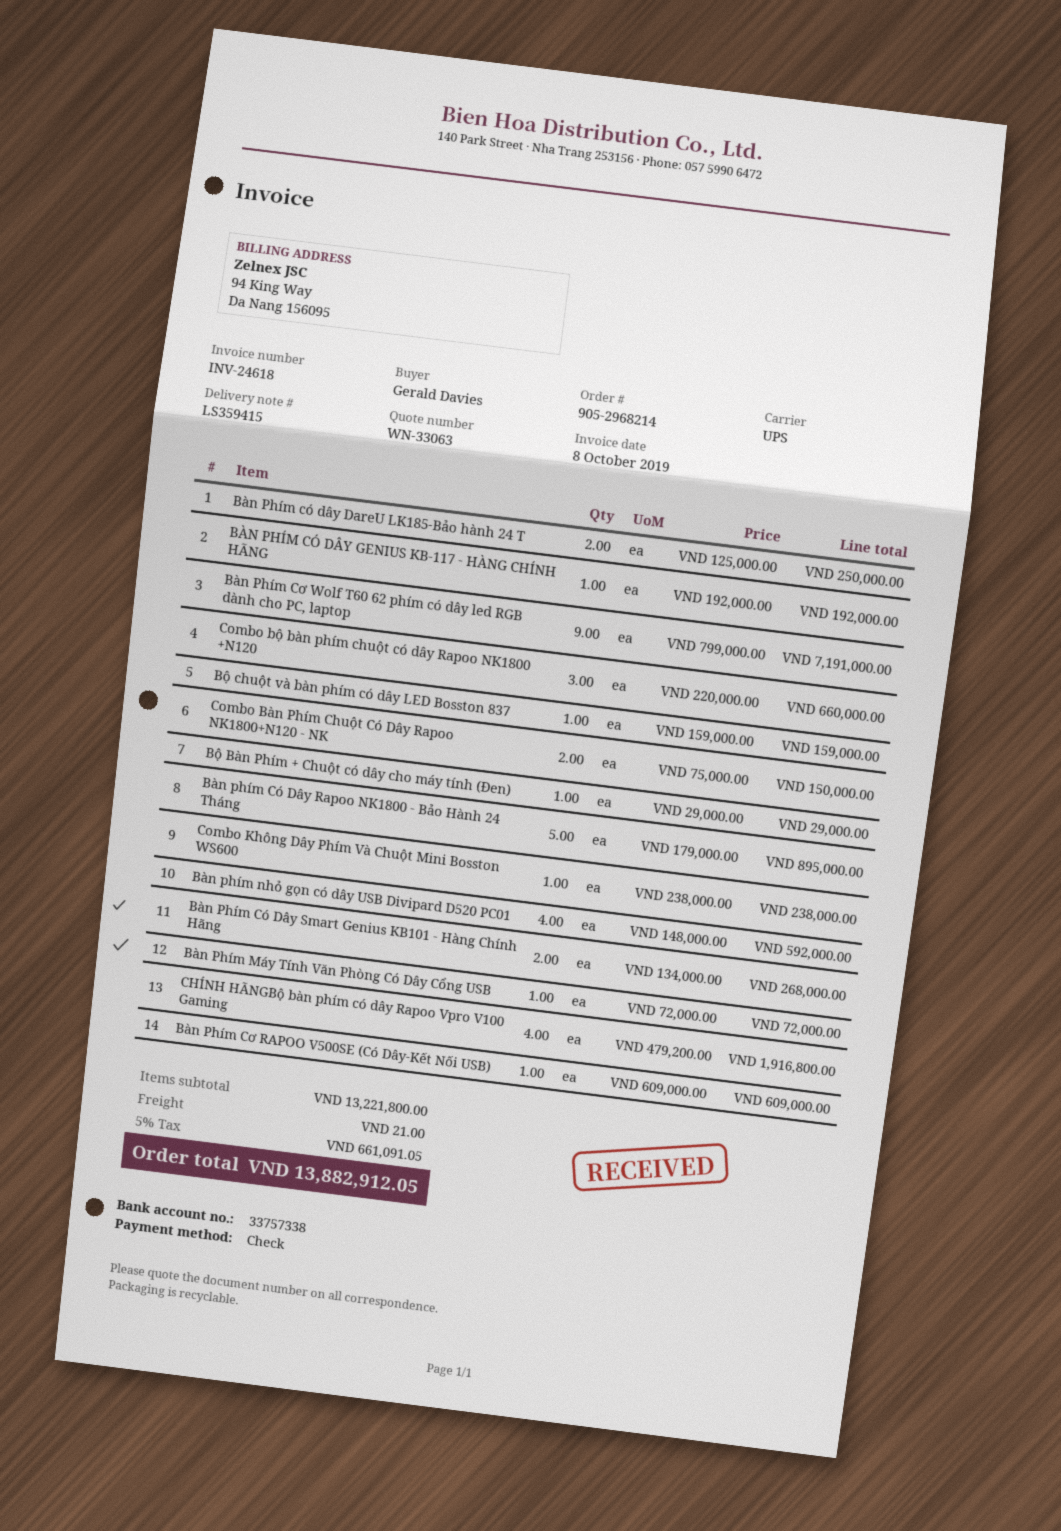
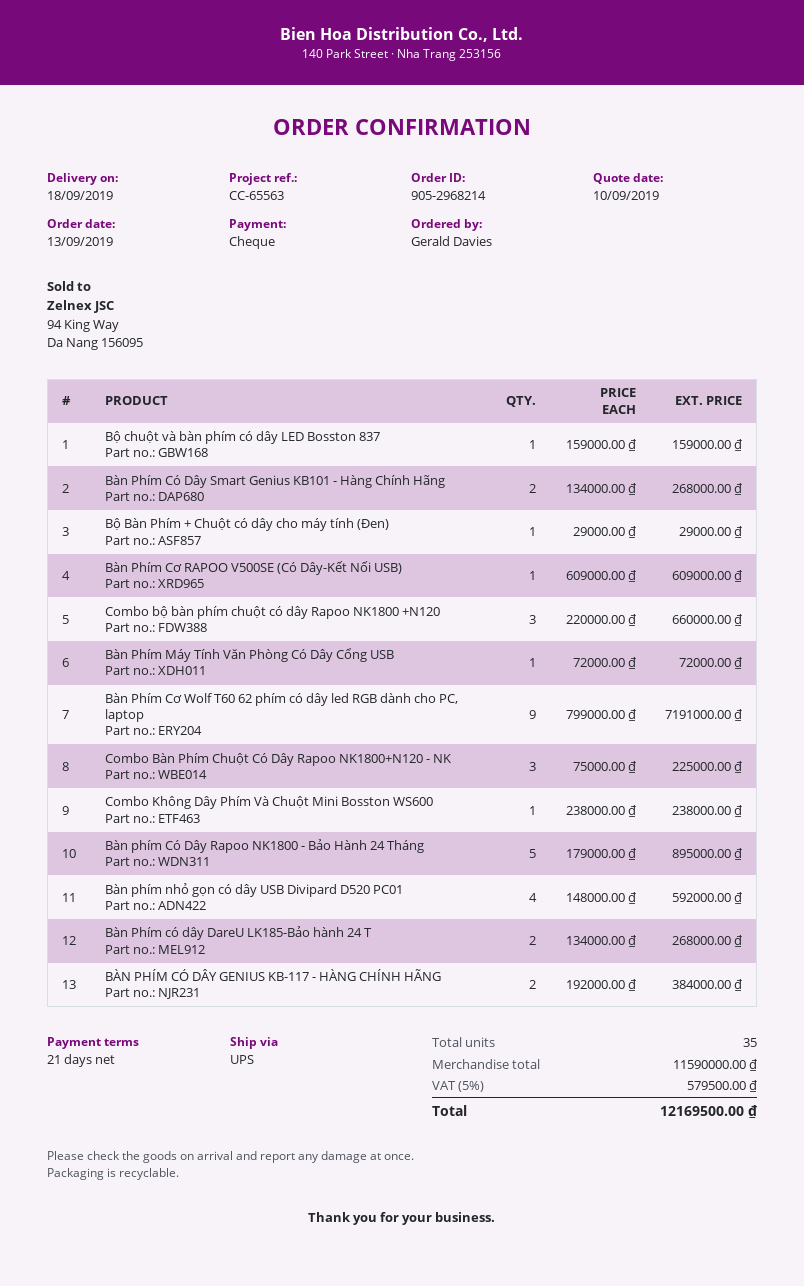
Bàn Phím có dây DareU LK185-Bảo hành 24 T: 2 x 125000.00 = 250000.00 -> 2 x 134000.00 = 268000.00
BÀN PHÍM CÓ DÂY GENIUS KB-117 - HÀNG CHÍNH HÃNG: 1 x 192000.00 = 192000.00 -> 2 x 192000.00 = 384000.00
Combo Bàn Phím Chuột Có Dây Rapoo NK1800+N120 - NK: 2 x 75000.00 = 150000.00 -> 3 x 75000.00 = 225000.00
CHÍNH HÃNGBộ bàn phím có dây Rapoo Vpro V100 Gaming: 4 x 479200.00 = 1916800.00 -> none
subtotal: 13221800.00 -> 11590000.00
shipping: 21.00 -> none
tax: 5% = 661091.05 -> 5% = 579500.00
total: 13882912.05 -> 12169500.00

